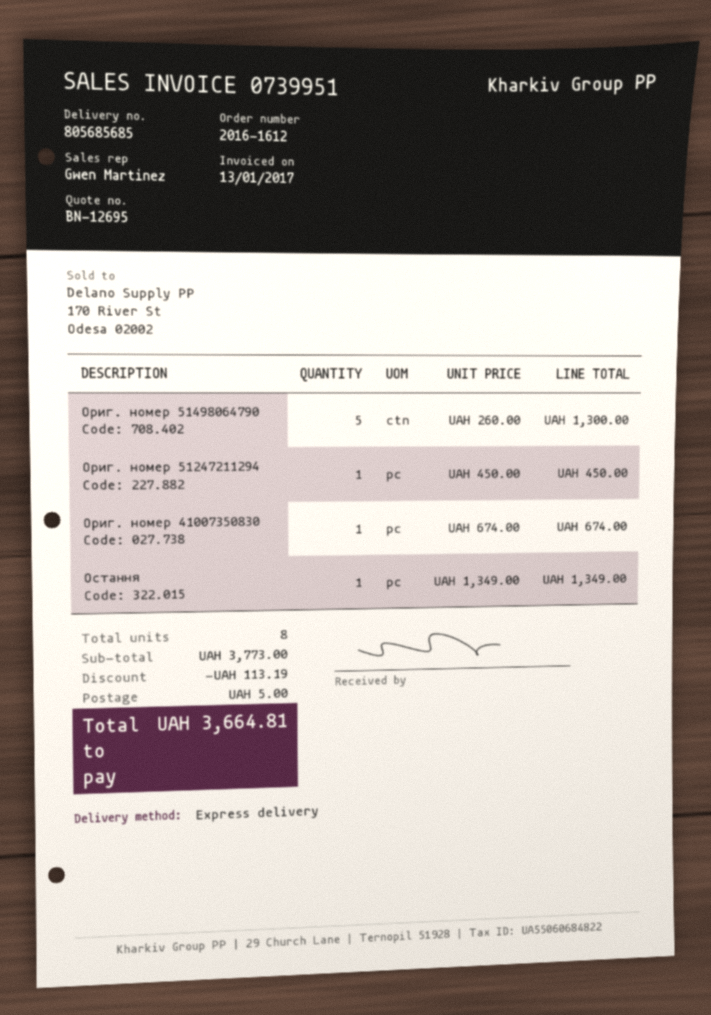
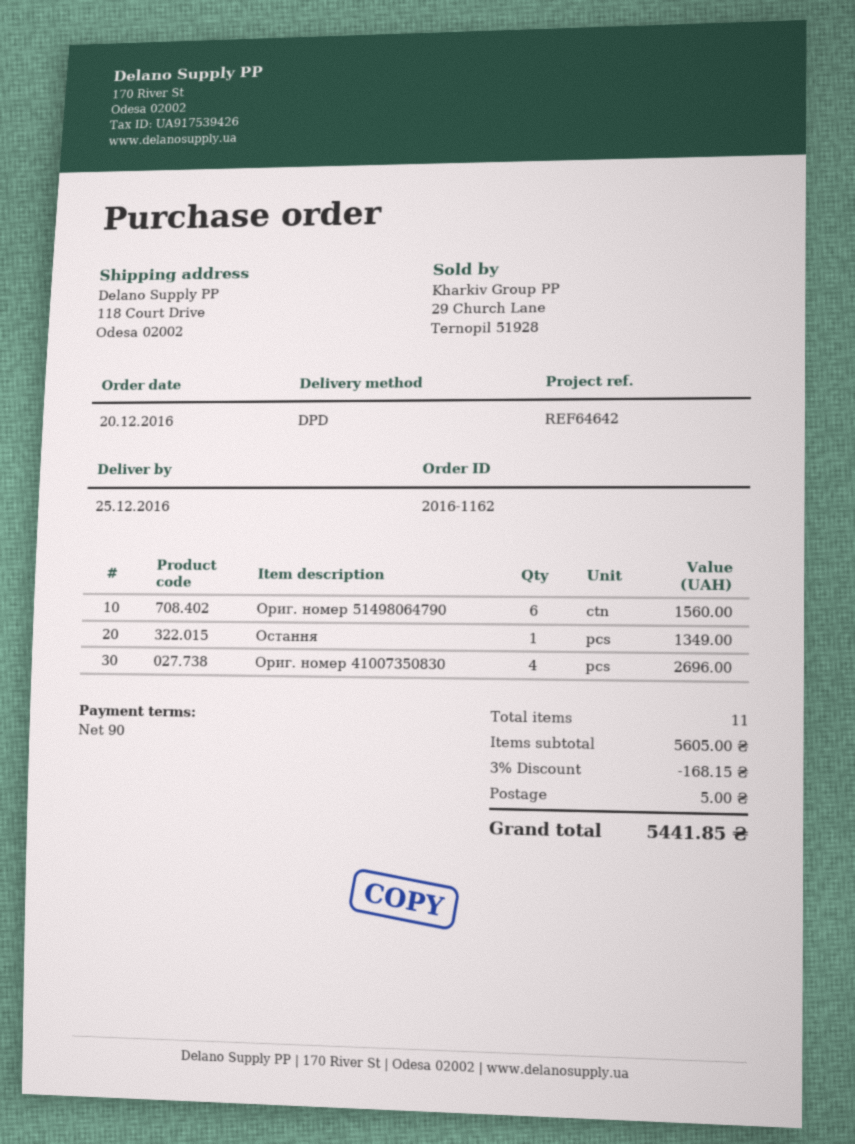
order number: 2016-1612 -> 2016-1162
shipping method: express -> DPD
Ориг. номер 51498064790: 5 for 1300.00 -> 6 for 1560.00
Ориг. номер 51247211294: 1 for 450.00 -> none
Ориг. номер 41007350830: 1 for 674.00 -> 4 for 2696.00
total quantity: 8 -> 11
subtotal: 3773.00 -> 5605.00
discount: 113.19 -> 168.15
total: 3664.81 -> 5441.85

